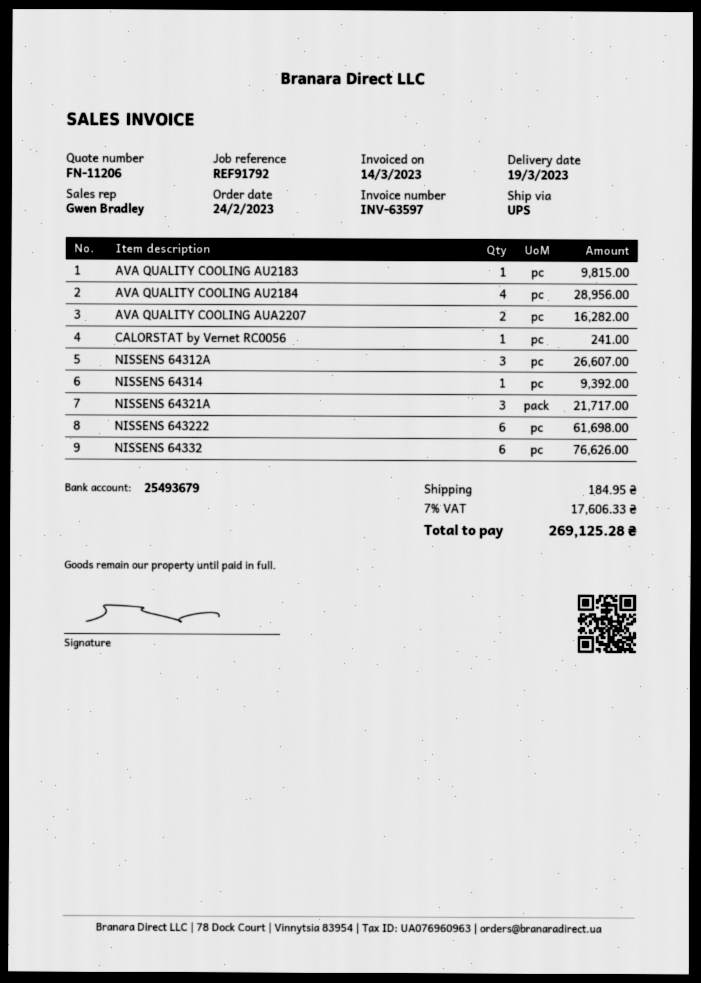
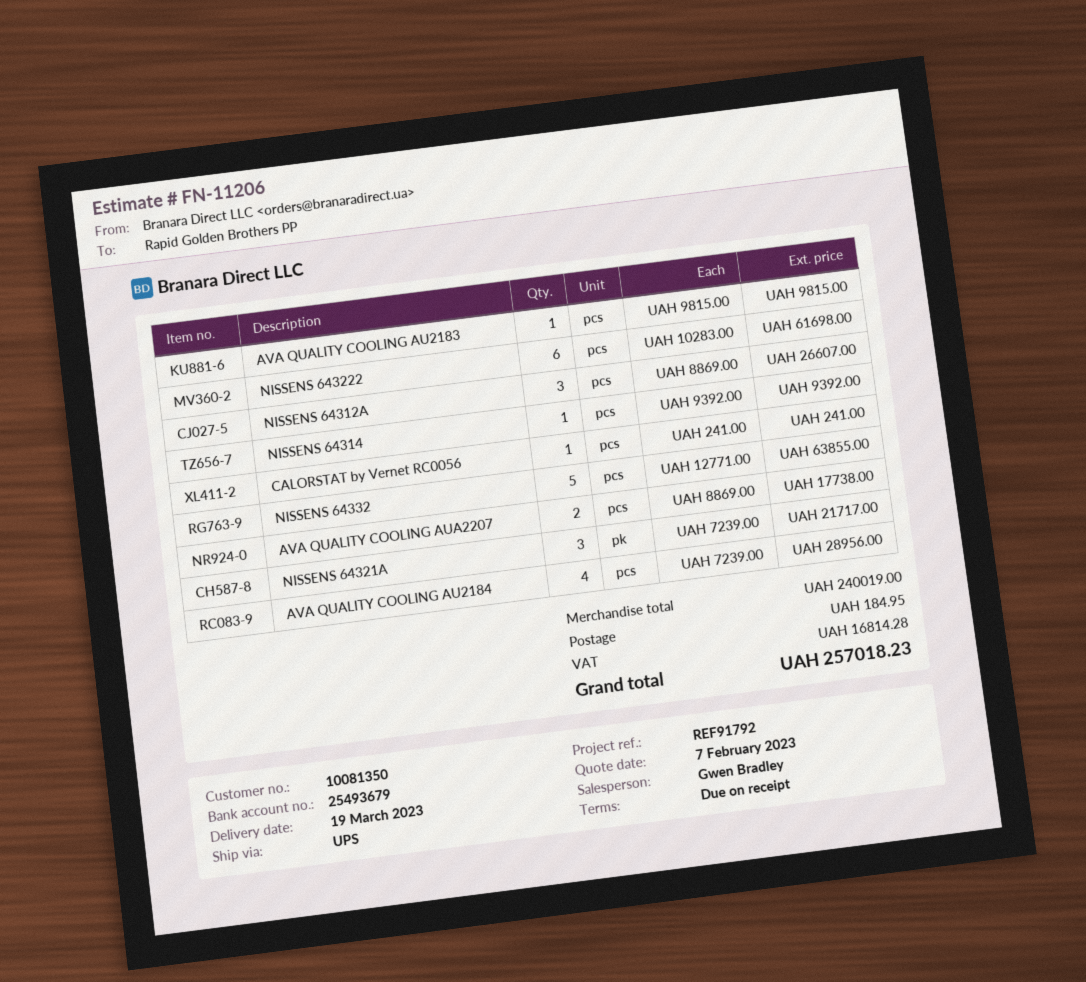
AVA QUALITY COOLING AUA2207: 2 for 16282.00 -> 2 for 17738.00
NISSENS 64332: 6 for 76626.00 -> 5 for 63855.00
tax: 17606.33 -> 16814.28
total: 269125.28 -> 257018.23

